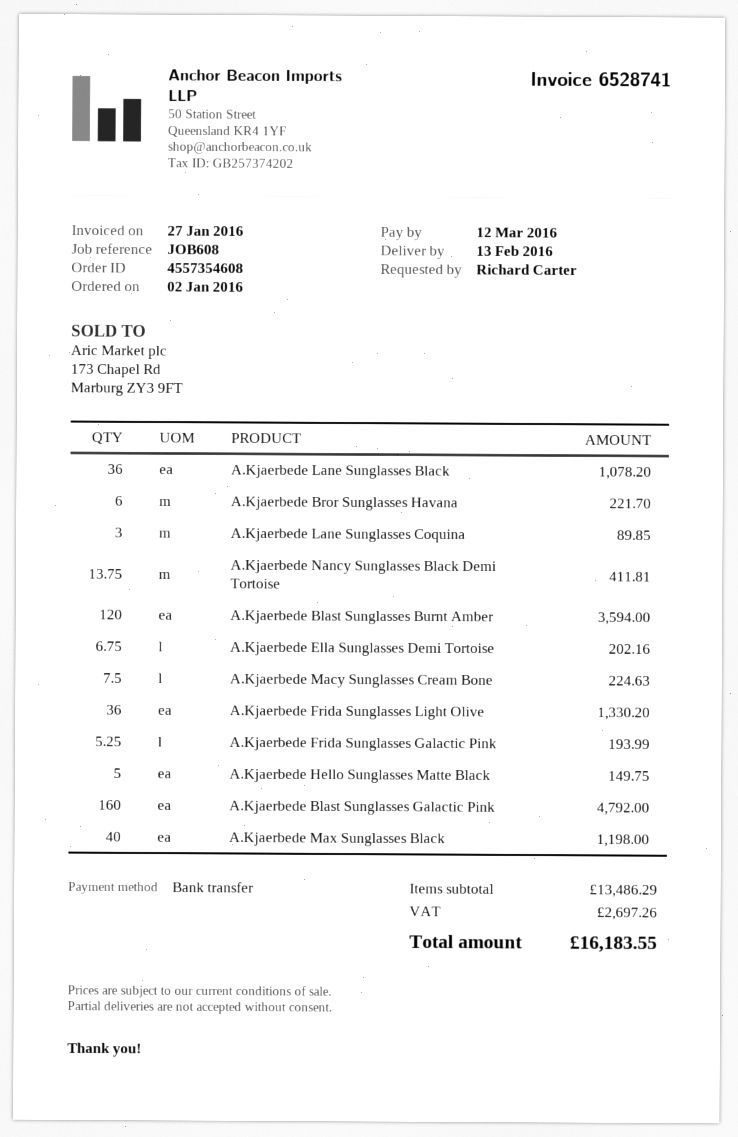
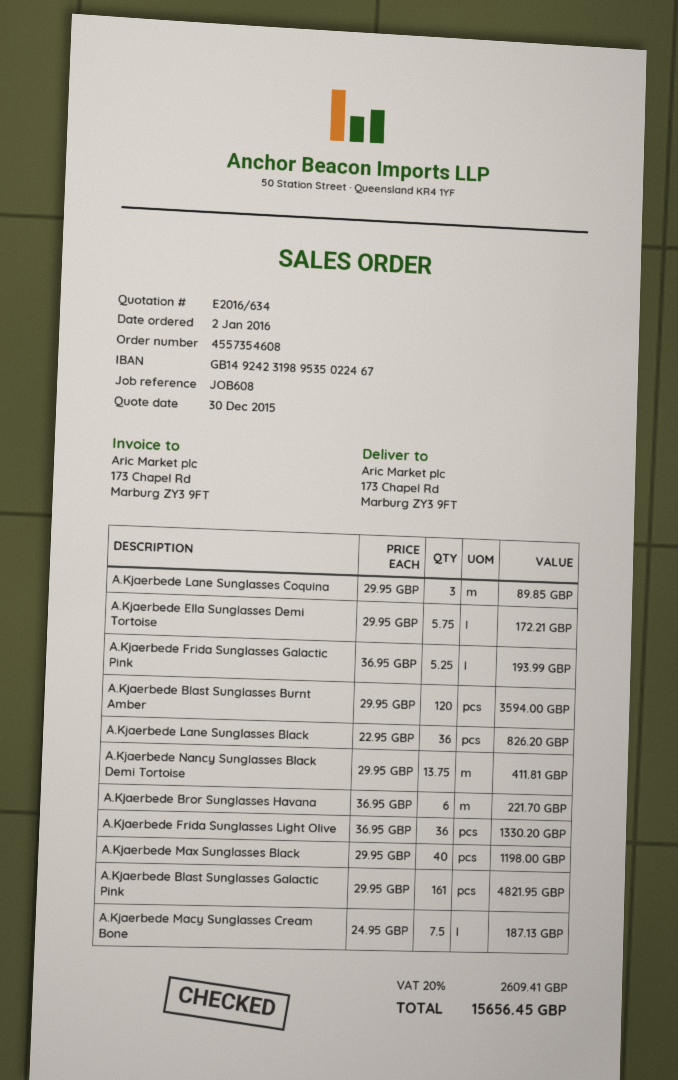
A.Kjaerbede Lane Sunglasses Black: 36 for 1078.20 -> 36 for 826.20
A.Kjaerbede Ella Sunglasses Demi Tortoise: 6.75 for 202.16 -> 5.75 for 172.21
A.Kjaerbede Macy Sunglasses Cream Bone: 7.5 for 224.63 -> 7.5 for 187.13
A.Kjaerbede Hello Sunglasses Matte Black: 5 for 149.75 -> none
A.Kjaerbede Blast Sunglasses Galactic Pink: 160 for 4792.00 -> 161 for 4821.95
tax: 2697.26 -> 2609.41
total: 16183.55 -> 15656.45

